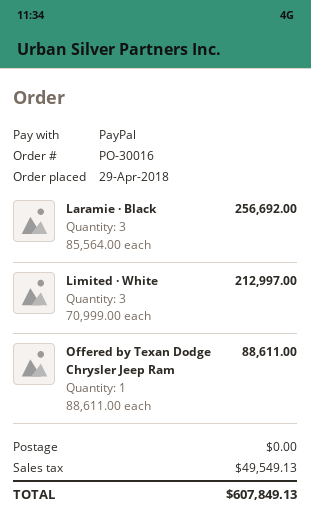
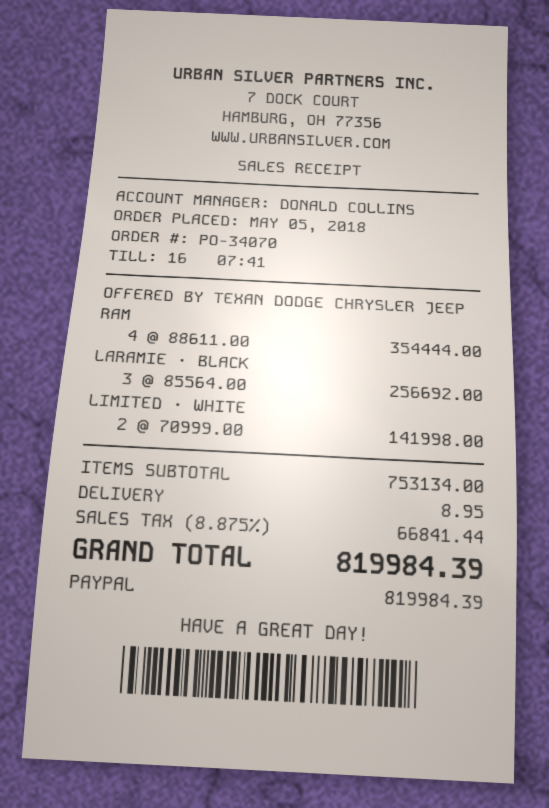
order number: PO-30016 -> PO-34070
order date: 2018-04-29 -> 2018-05-05
Limited · White: 3 x 70999.00 = 212997.00 -> 2 x 70999.00 = 141998.00
Offered by Texan Dodge Chrysler Jeep Ram: 1 x 88611.00 = 88611.00 -> 4 x 88611.00 = 354444.00
shipping: 0.00 -> 8.95
tax: 49549.13 -> 66841.44
total: 607849.13 -> 819984.39

